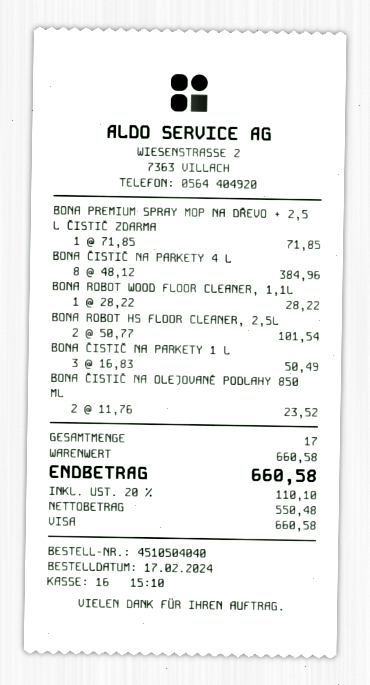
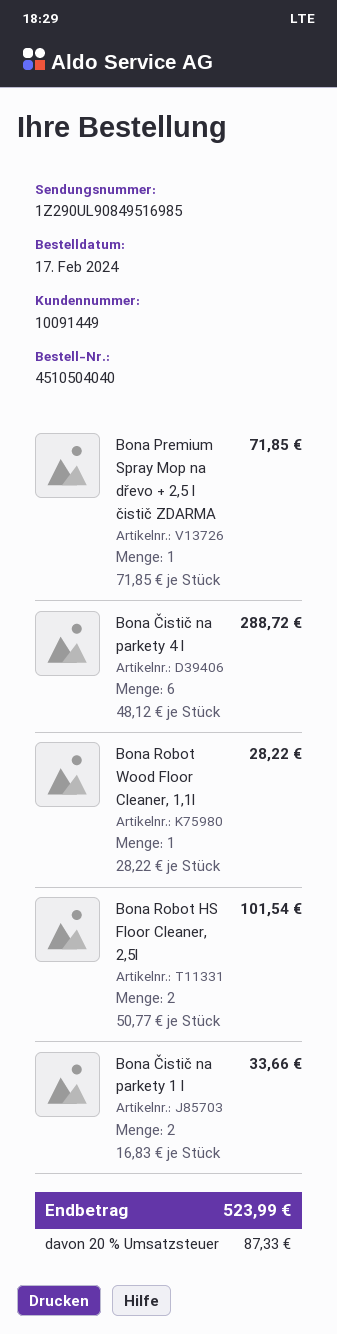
BONA ČISTIČ NA PARKETY 4 L: 8 x 48.12 = 384.96 -> 6 x 48.12 = 288.72
BONA ČISTIČ NA PARKETY 1 L: 3 x 16.83 = 50.49 -> 2 x 16.83 = 33.66
BONA ČISTIČ NA OLEJOVANÉ PODLAHY 850 ML: 2 x 11.76 = 23.52 -> none
tax: 20% = 110.10 -> 20% = 87.33
total: 660.58 -> 523.99

